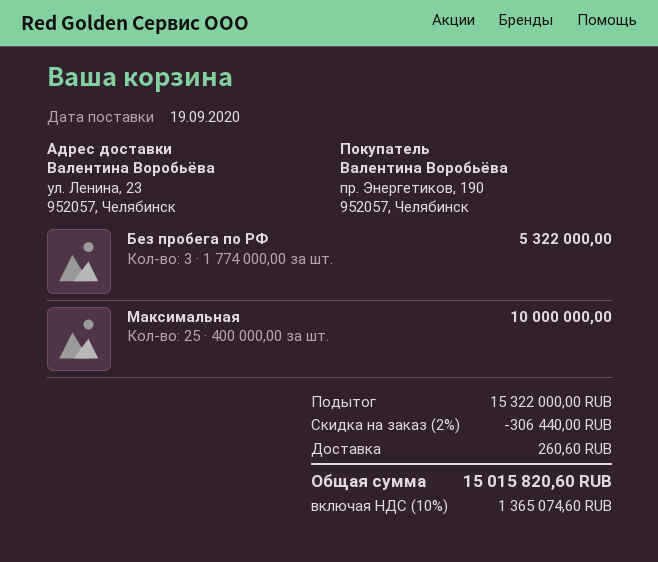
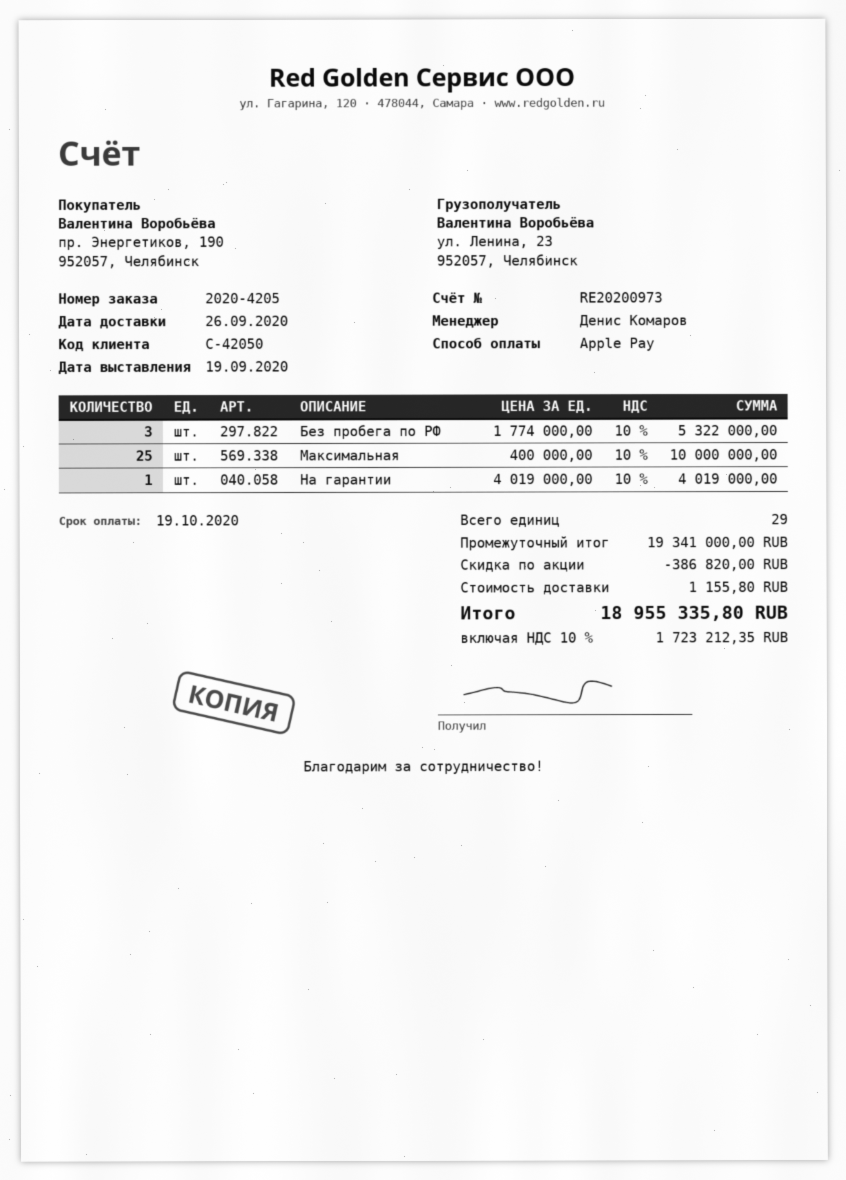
delivery date: 2020-09-19 -> 2020-09-26
На гарантии: none -> 1 x 4019000.00 = 4019000.00
subtotal: 15322000.00 -> 19341000.00
discount: 306440.00 -> 386820.00
shipping: 260.60 -> 1155.80
tax: 10% = 1365074.60 -> 10% = 1723212.35
total: 15015820.60 -> 18955335.80

